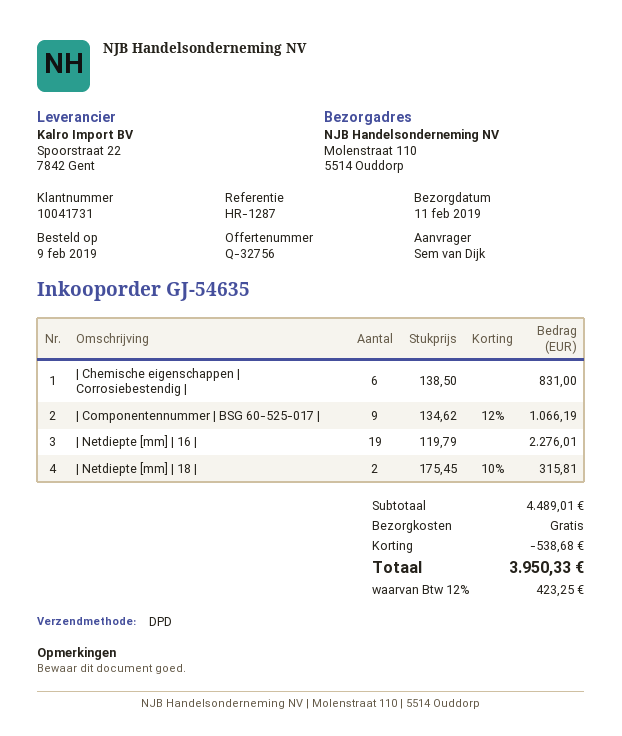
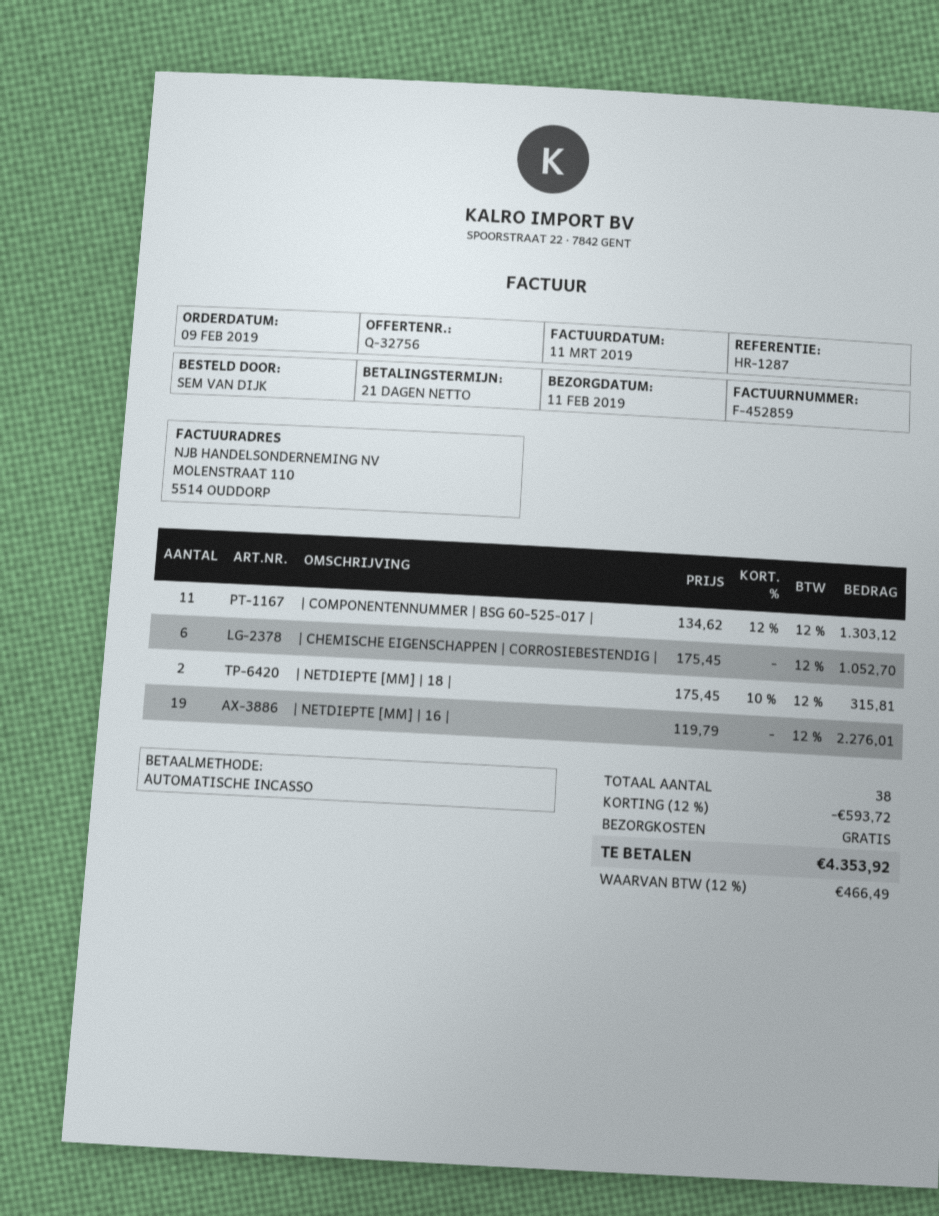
| Chemische eigenschappen | Corrosiebestendig |: 6 x 138.50 = 831.00 -> 6 x 175.45 = 1052.70
| Componentennummer | BSG 60-525-017 |: 9 x 134.62 - 12% = 1066.19 -> 11 x 134.62 - 12% = 1303.12
discount: 538.68 -> 593.72
tax: 12% = 423.25 -> 12% = 466.49
total: 3950.33 -> 4353.92

